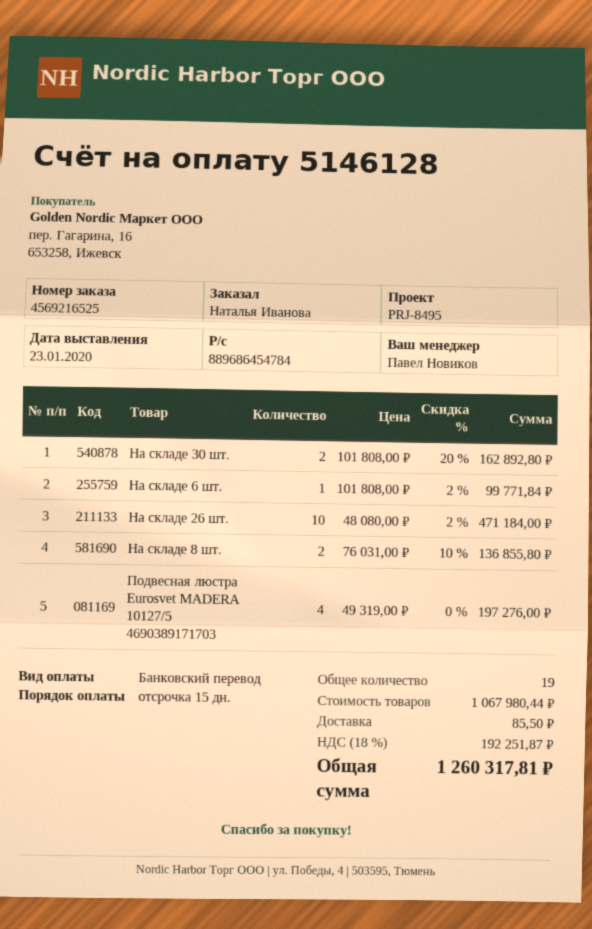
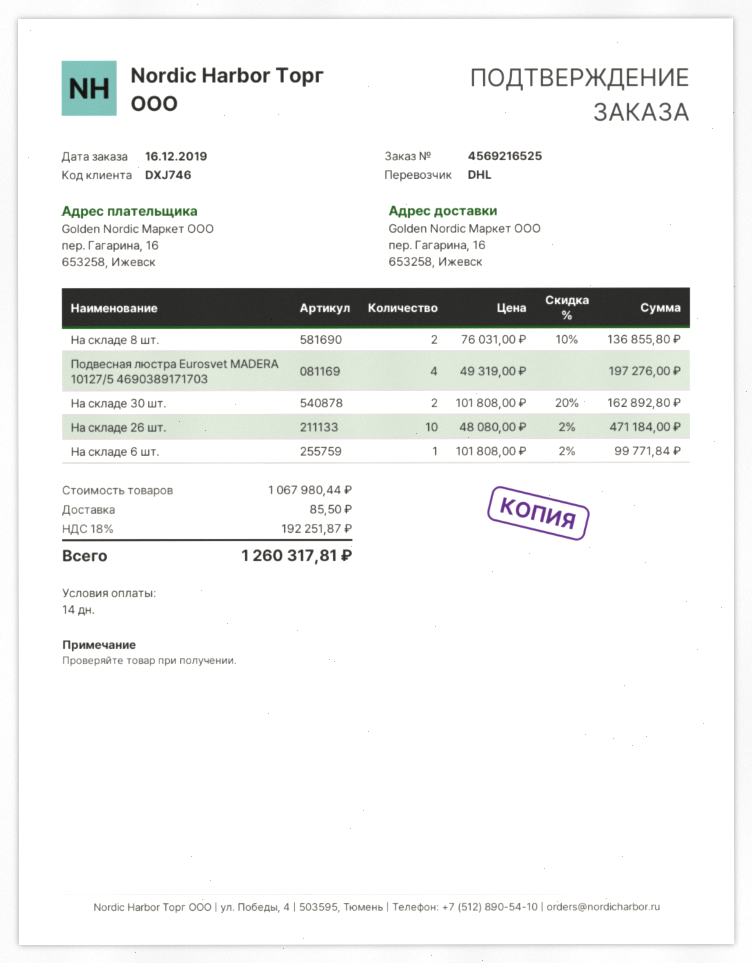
payment terms: 15 days -> 14 days

